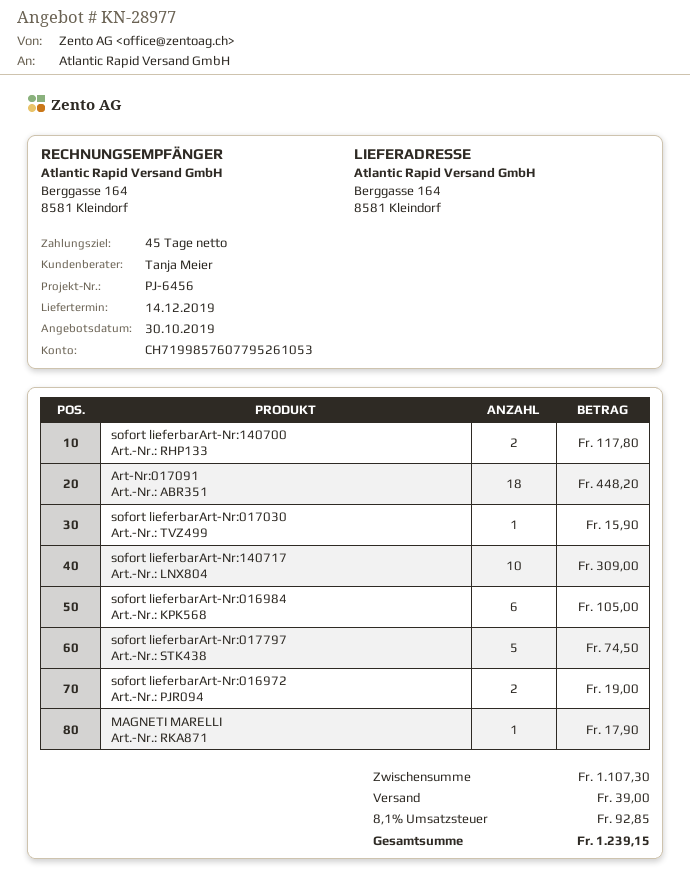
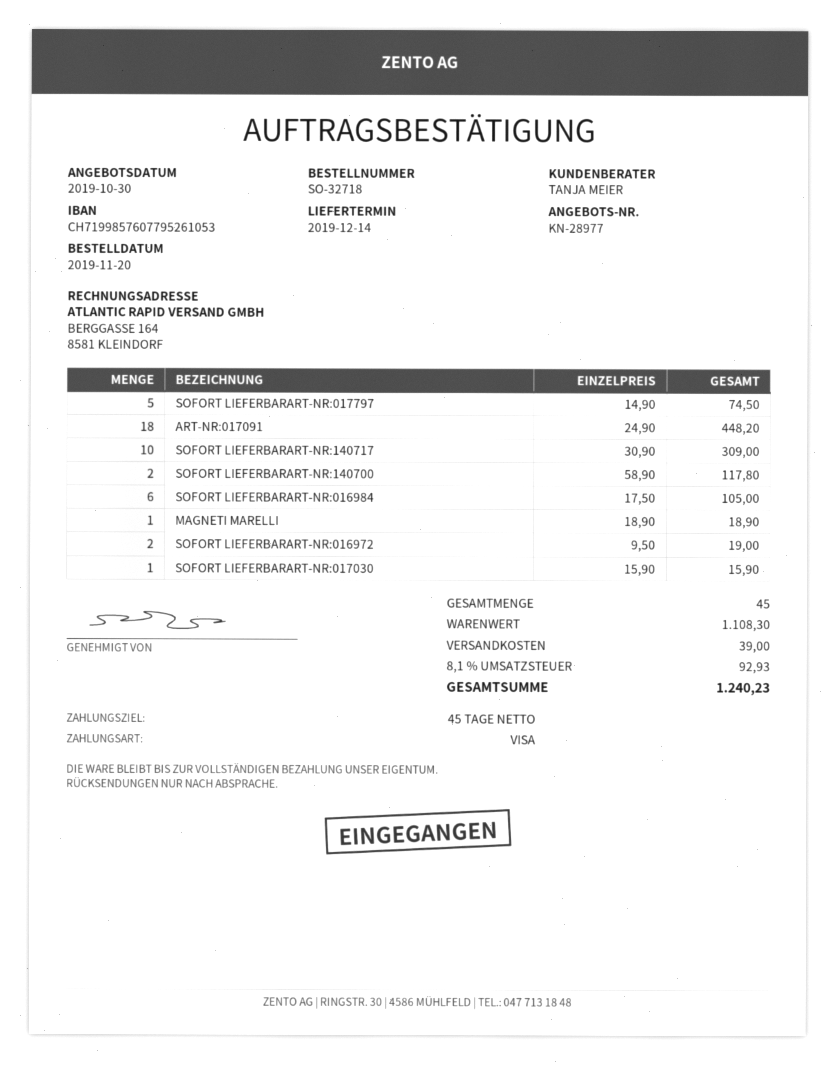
MAGNETI MARELLI: 1 for 17.90 -> 1 for 18.90
subtotal: 1107.30 -> 1108.30
tax: 8.1% = 92.85 -> 8.1% = 92.93
total: 1239.15 -> 1240.23

